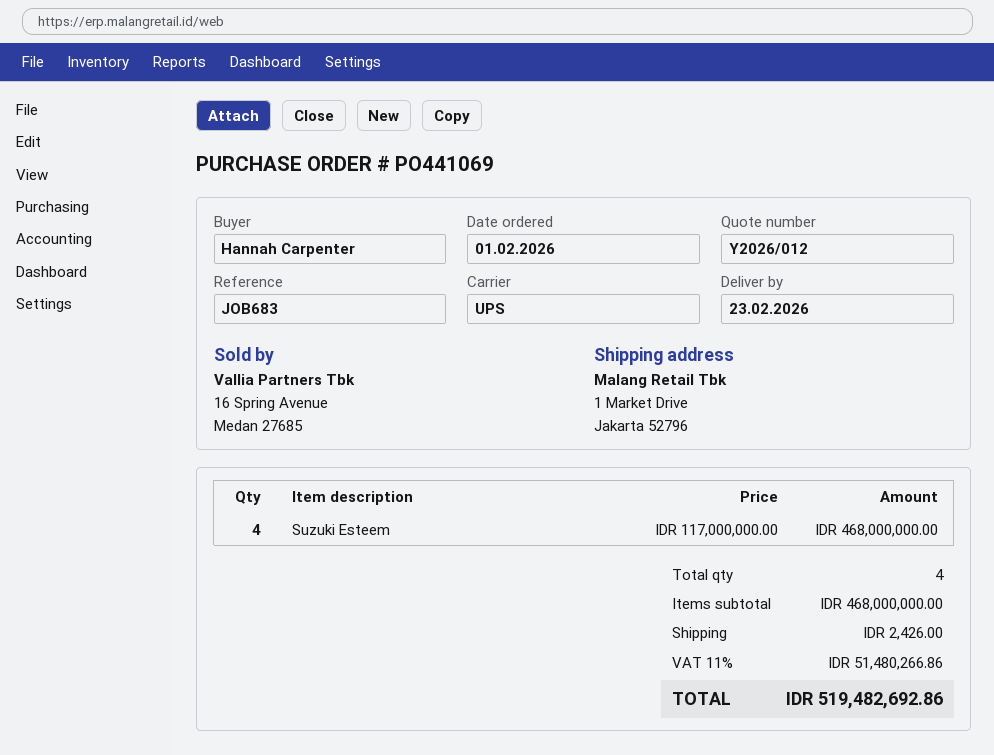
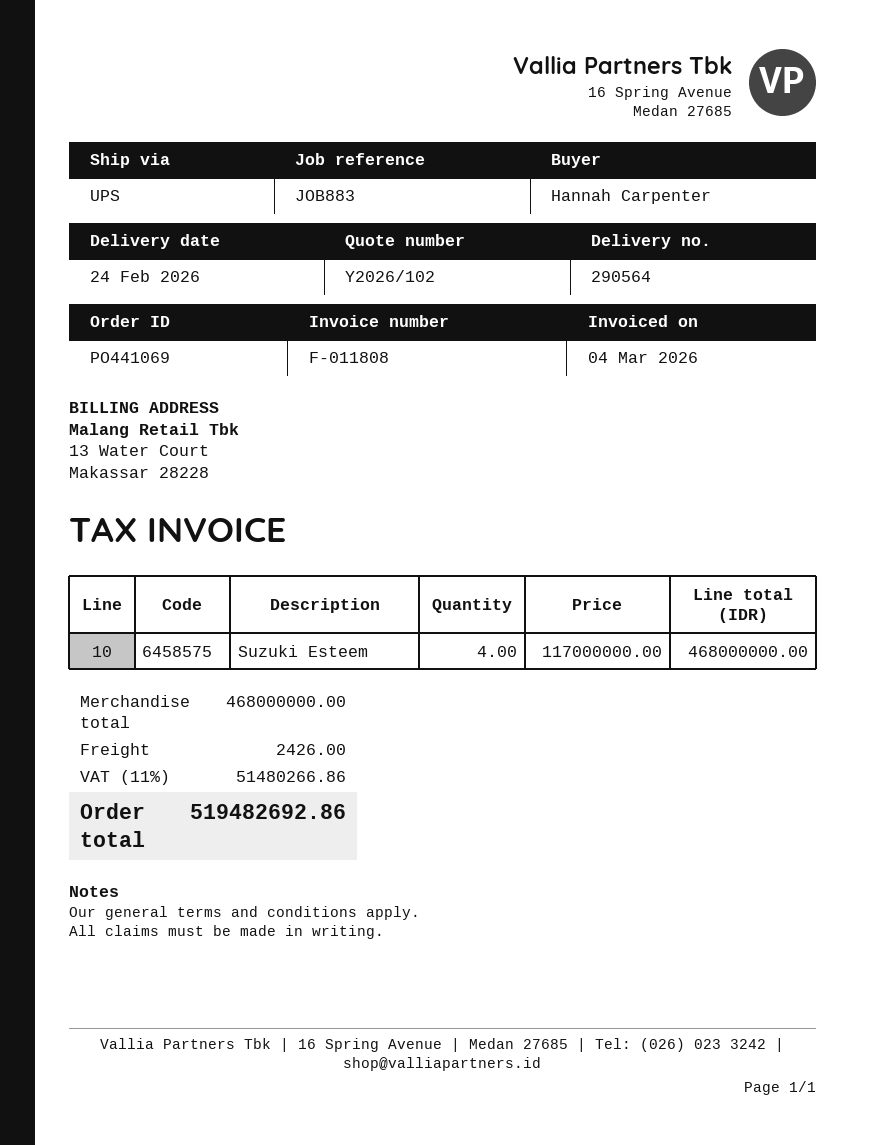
quote number: Y2026/012 -> Y2026/102
delivery date: 2026-02-23 -> 2026-02-24
reference: JOB683 -> JOB883

